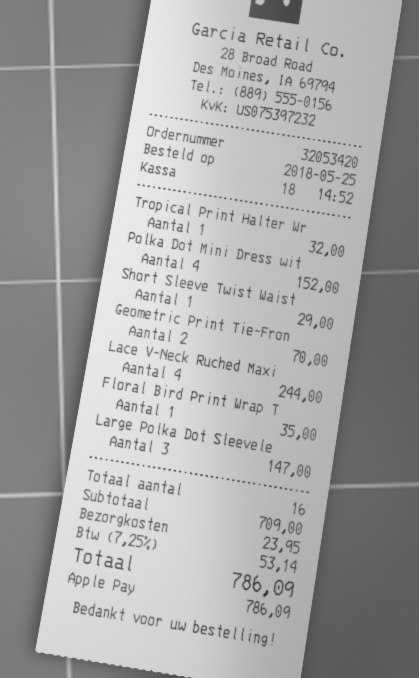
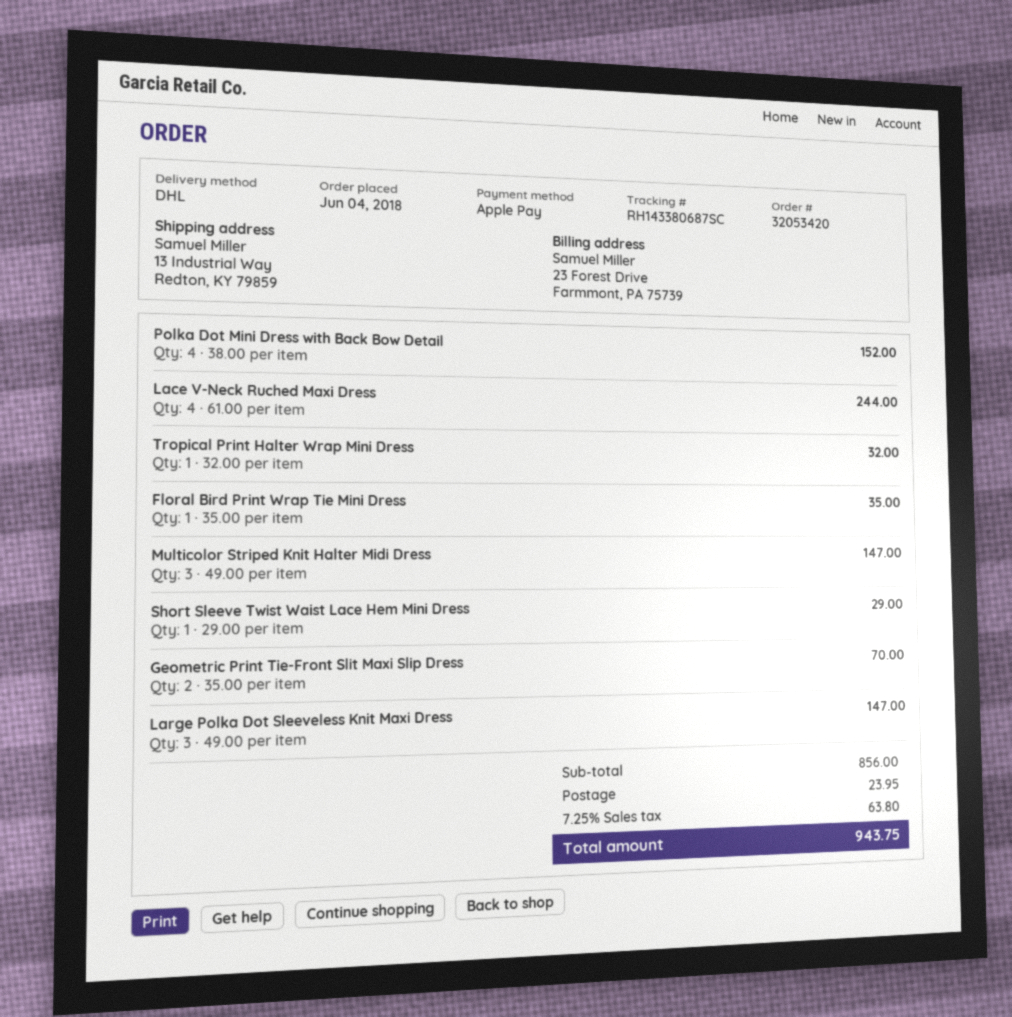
order date: 2018-05-25 -> 2018-06-04
Multicolor Striped Knit Halter Midi Dress: none -> 3 for 147.00
subtotal: 709.00 -> 856.00
tax: 7.25% = 53.14 -> 7.25% = 63.80
total: 786.09 -> 943.75

